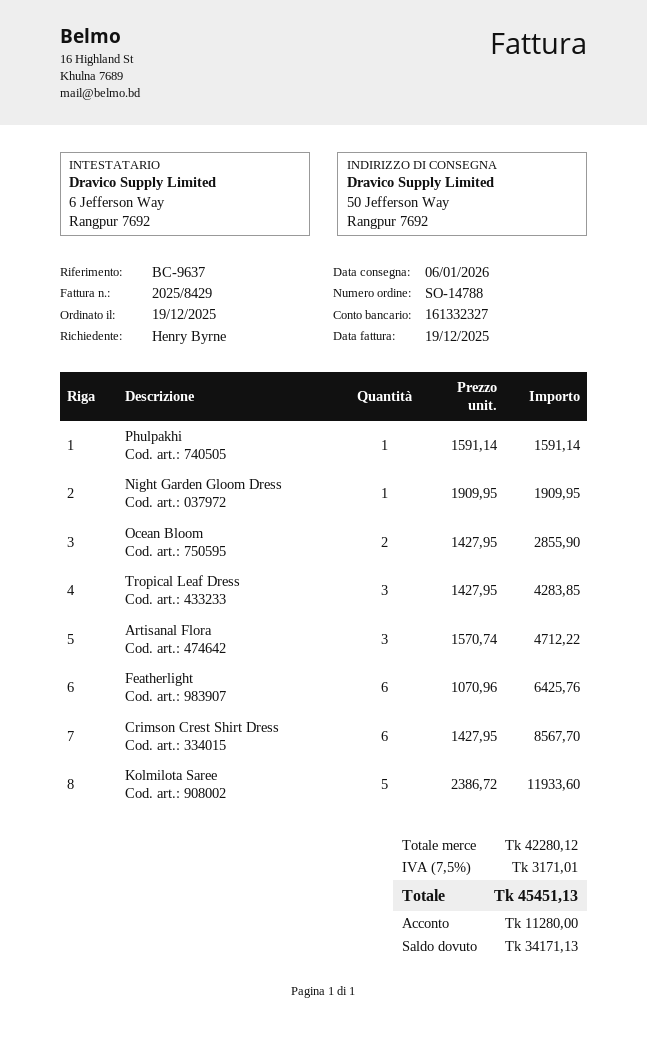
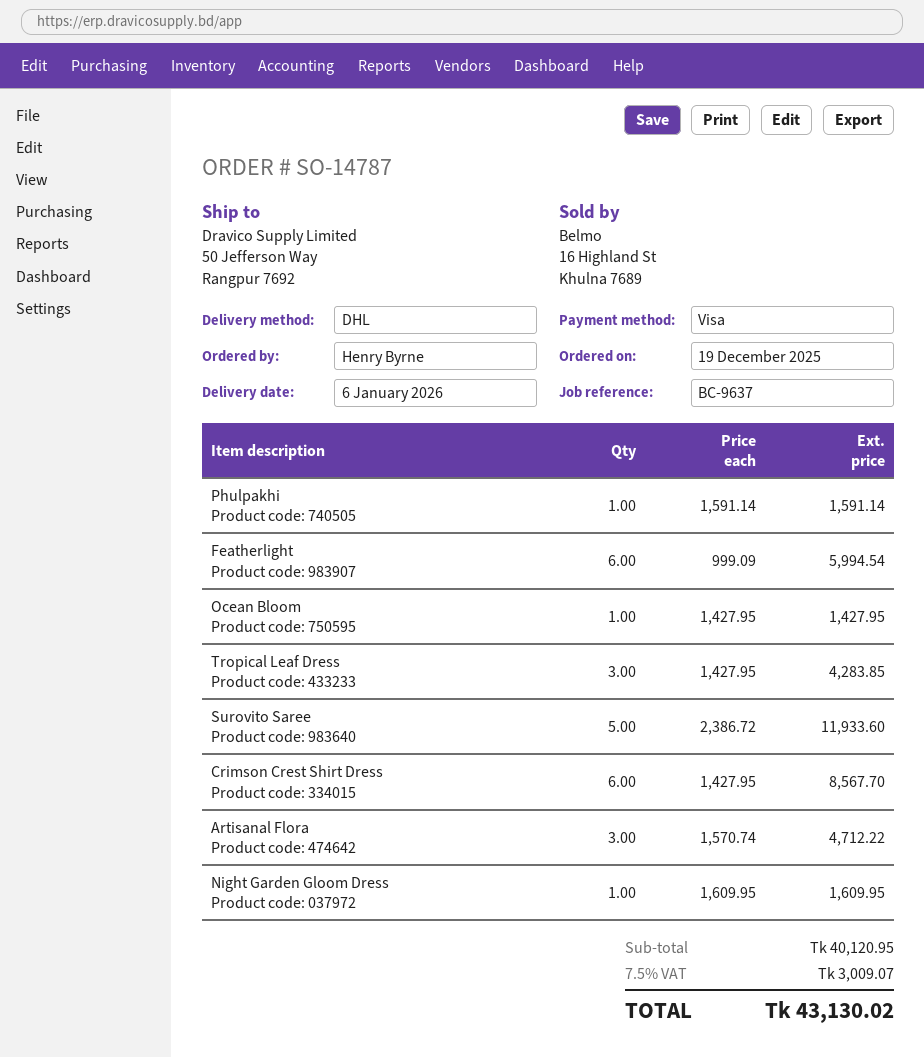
order number: SO-14788 -> SO-14787
Night Garden Gloom Dress: 1 x 1909.95 = 1909.95 -> 1 x 1609.95 = 1609.95
Ocean Bloom: 2 x 1427.95 = 2855.90 -> 1 x 1427.95 = 1427.95
Featherlight: 6 x 1070.96 = 6425.76 -> 6 x 999.09 = 5994.54
Kolmilota Saree: 5 x 2386.72 = 11933.60 -> none
Surovito Saree: none -> 5 x 2386.72 = 11933.60
subtotal: 42280.12 -> 40120.95
tax: 7.5% = 3171.01 -> 7.5% = 3009.07
total: 45451.13 -> 43130.02

